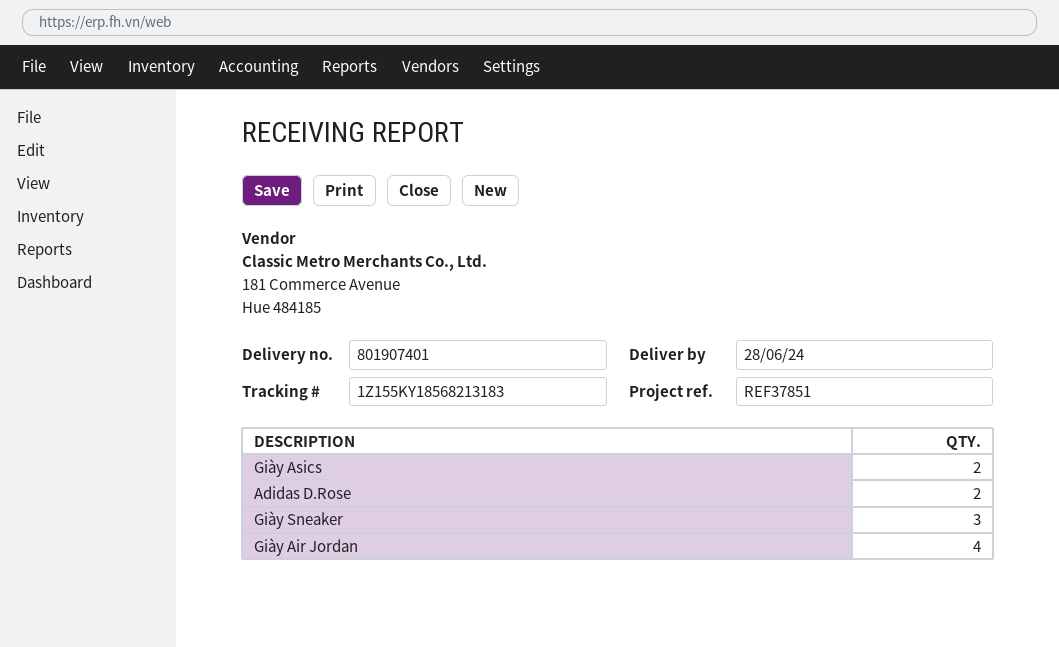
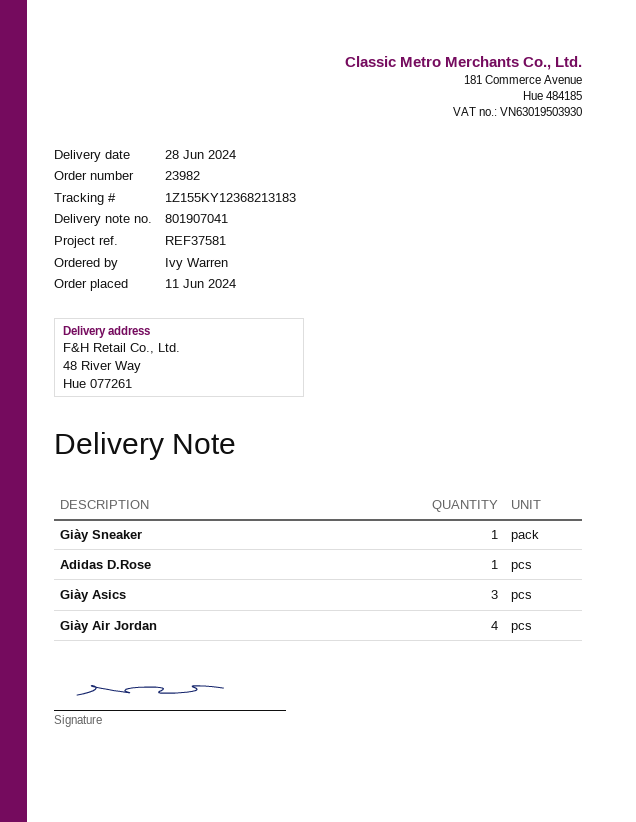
delivery note number: 801907401 -> 801907041
reference: REF37851 -> REF37581
tracking number: 1Z155KY18568213183 -> 1Z155KY12368213183
Giày Asics: 2 -> 3
Adidas D.Rose: 2 -> 1
Giày Sneaker: 3 -> 1

